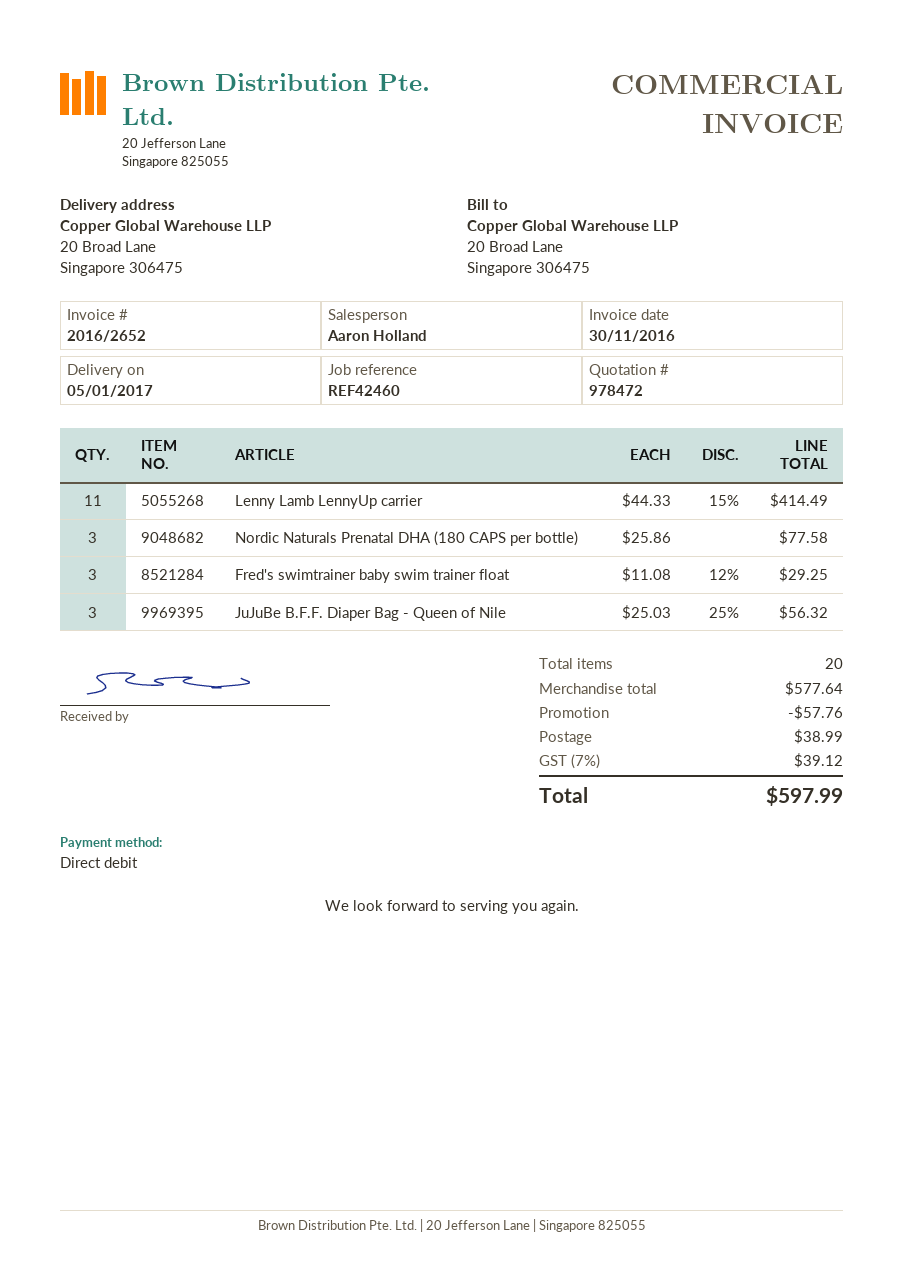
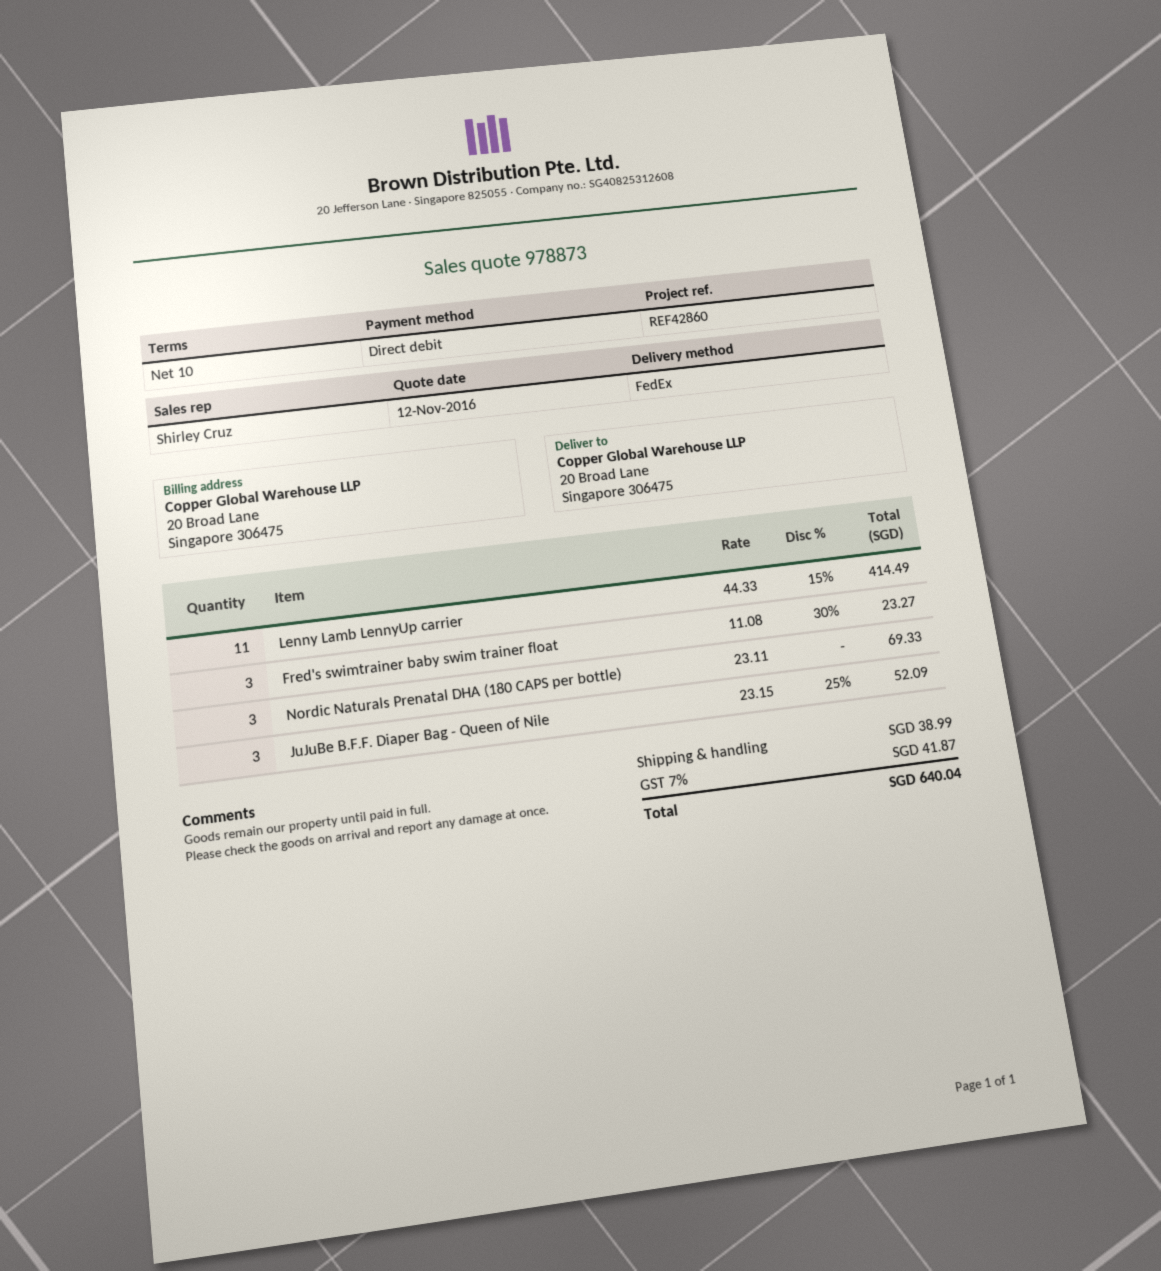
quote number: 978472 -> 978873
reference: REF42460 -> REF42860
sales rep: Aaron Holland -> Shirley Cruz
Nordic Naturals Prenatal DHA (180 CAPS per bottle): 3 x 25.86 = 77.58 -> 3 x 23.11 = 69.33
Fred's swimtrainer baby swim trainer float: 3 x 11.08 - 12% = 29.25 -> 3 x 11.08 - 30% = 23.27
JuJuBe B.F.F. Diaper Bag - Queen of Nile: 3 x 25.03 - 25% = 56.32 -> 3 x 23.15 - 25% = 52.09
discount: 57.76 -> none
tax: 7% = 39.12 -> 7% = 41.87
total: 597.99 -> 640.04

